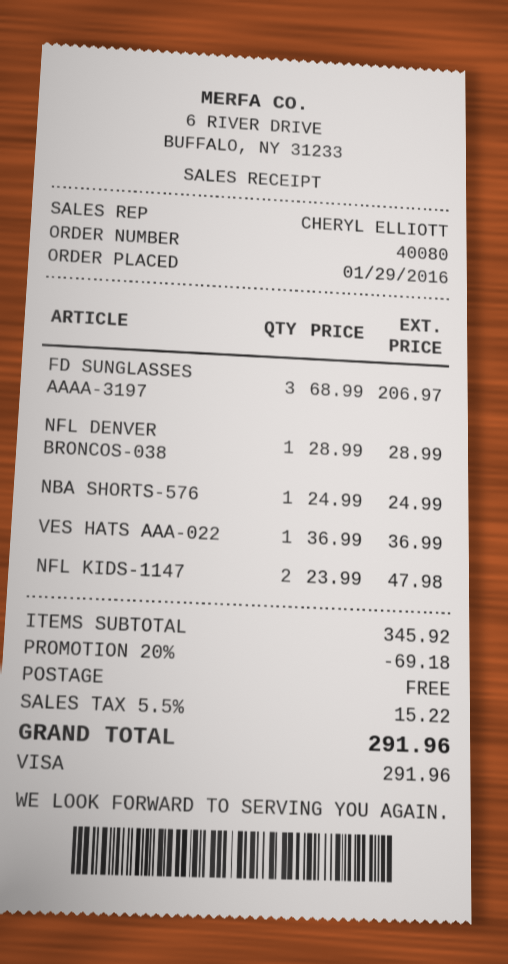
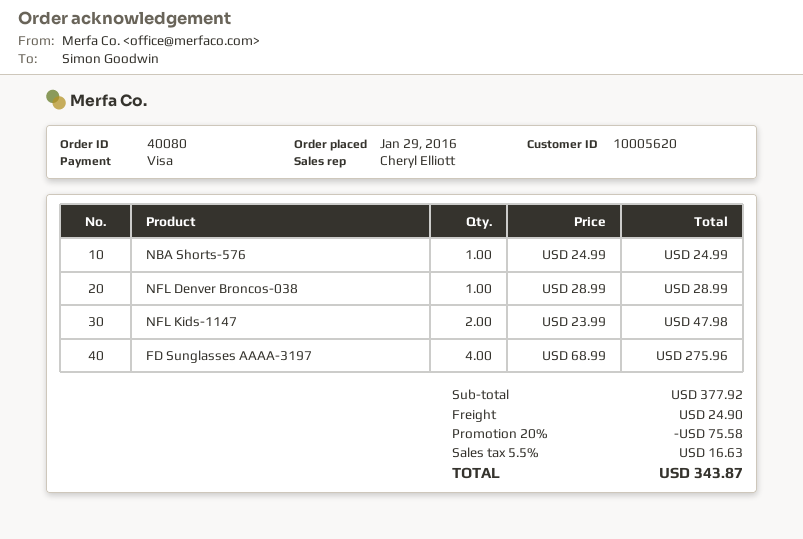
FD SUNGLASSES AAAA-3197: 3 x 68.99 = 206.97 -> 4 x 68.99 = 275.96
VES HATS AAA-022: 1 x 36.99 = 36.99 -> none
subtotal: 345.92 -> 377.92
discount: 20% = 69.18 -> 20% = 75.58
shipping: 0.00 -> 24.90
tax: 5.5% = 15.22 -> 5.5% = 16.63
total: 291.96 -> 343.87

